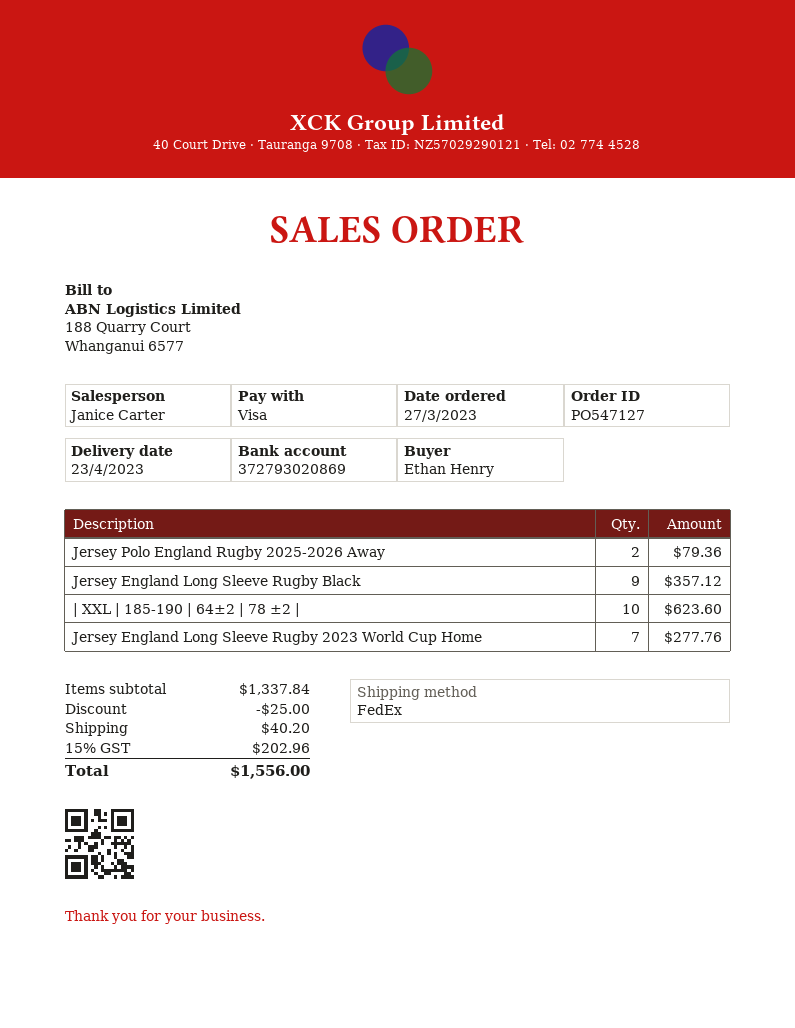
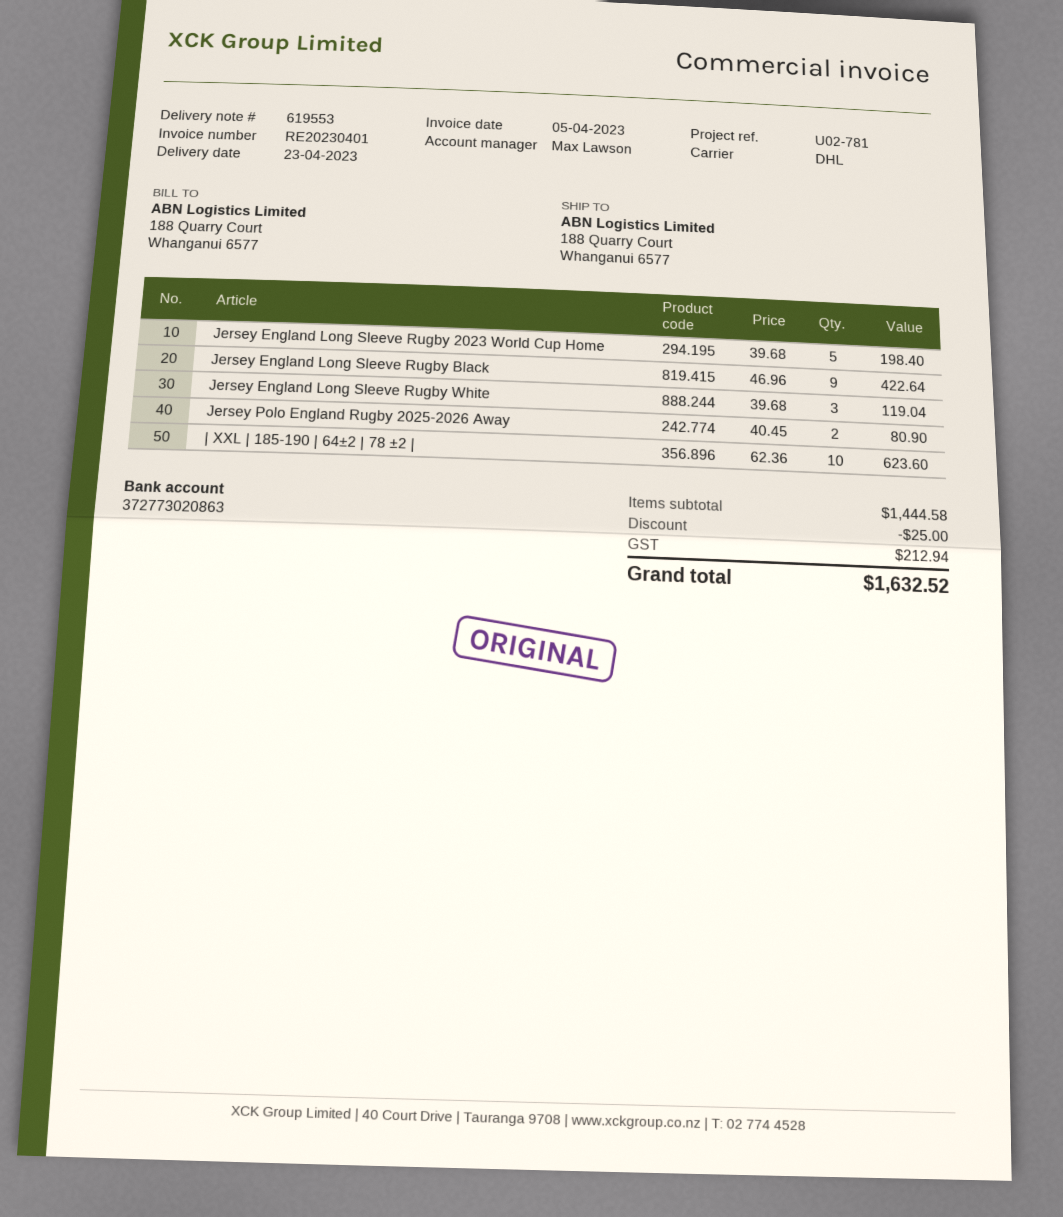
sales rep: Janice Carter -> Max Lawson
bank account: 372793020869 -> 372773020863
shipping method: FedEx -> DHL
Jersey Polo England Rugby 2025-2026 Away: 2 for 79.36 -> 2 for 80.90
Jersey England Long Sleeve Rugby Black: 9 for 357.12 -> 9 for 422.64
Jersey England Long Sleeve Rugby 2023 World Cup Home: 7 for 277.76 -> 5 for 198.40
Jersey England Long Sleeve Rugby White: none -> 3 for 119.04
subtotal: 1337.84 -> 1444.58
shipping: 40.20 -> none
tax: 202.96 -> 212.94
total: 1556.00 -> 1632.52

